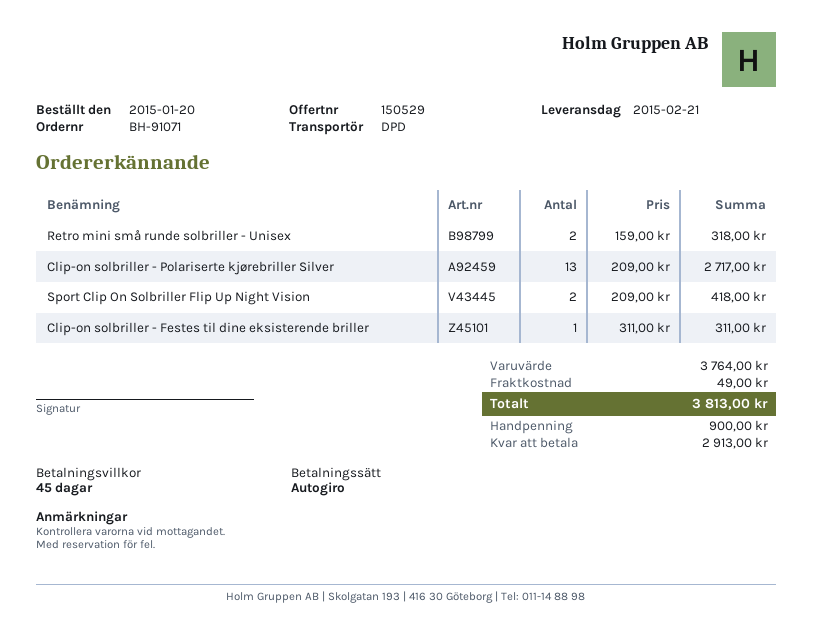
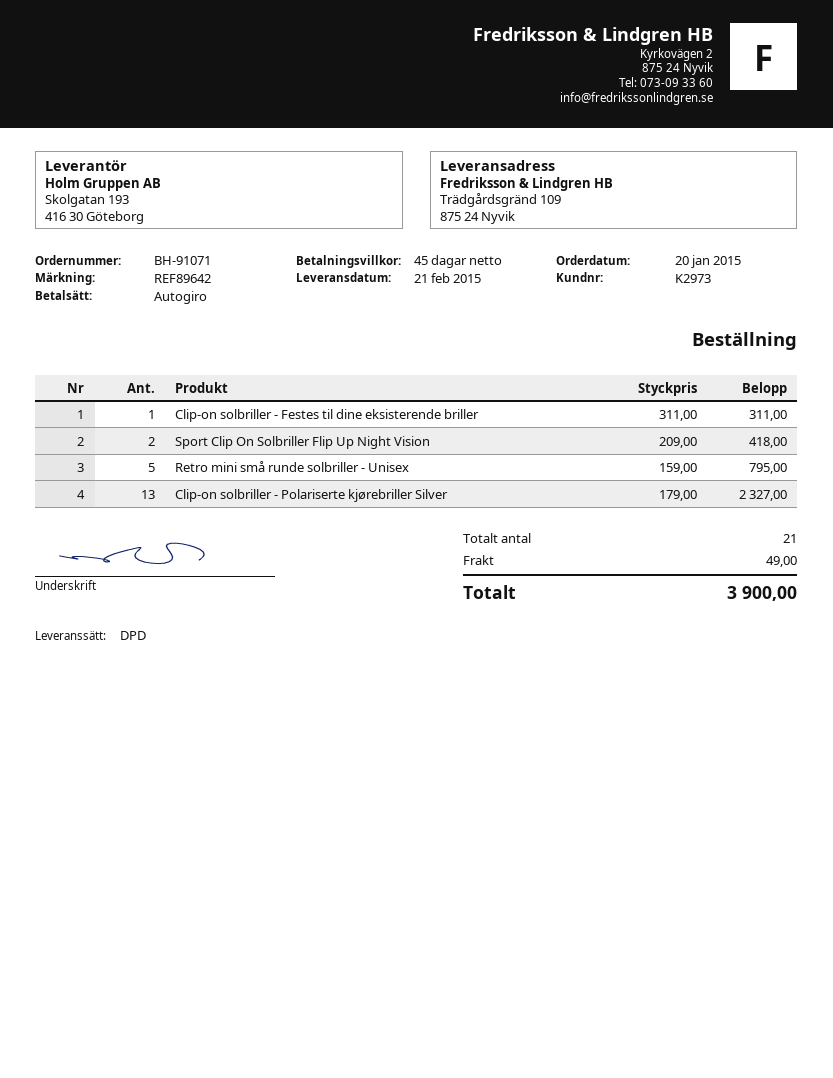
Retro mini små runde solbriller - Unisex: 2 x 159.00 = 318.00 -> 5 x 159.00 = 795.00
Clip-on solbriller - Polariserte kjørebriller Silver: 13 x 209.00 = 2717.00 -> 13 x 179.00 = 2327.00
total: 3813.00 -> 3900.00

